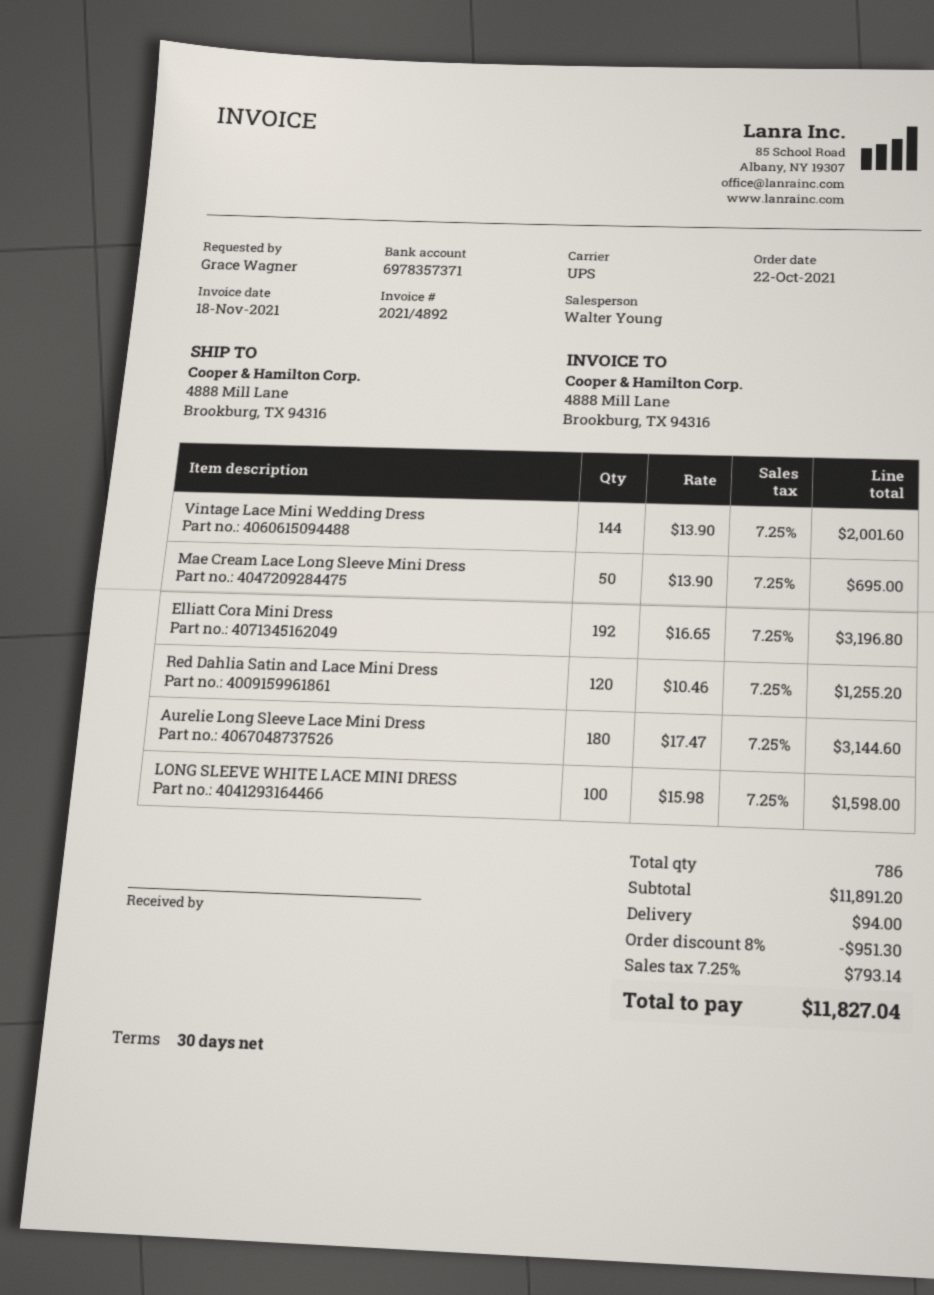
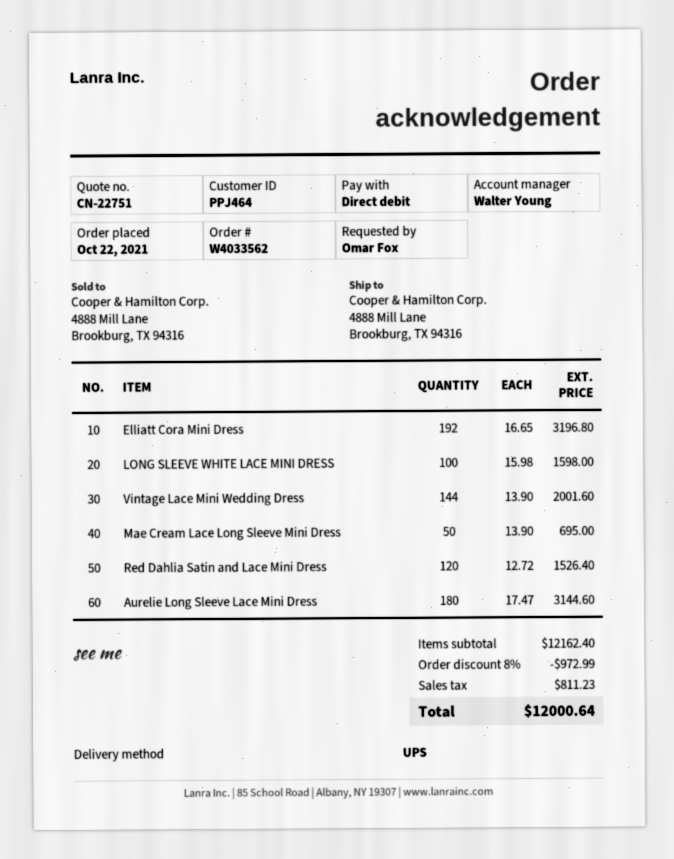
ordered by: Grace Wagner -> Omar Fox
Red Dahlia Satin and Lace Mini Dress: 120 x 10.46 = 1255.20 -> 120 x 12.72 = 1526.40
subtotal: 11891.20 -> 12162.40
discount: 8% = 951.30 -> 8% = 972.99
shipping: 94.00 -> none
tax: 793.14 -> 811.23
total: 11827.04 -> 12000.64

